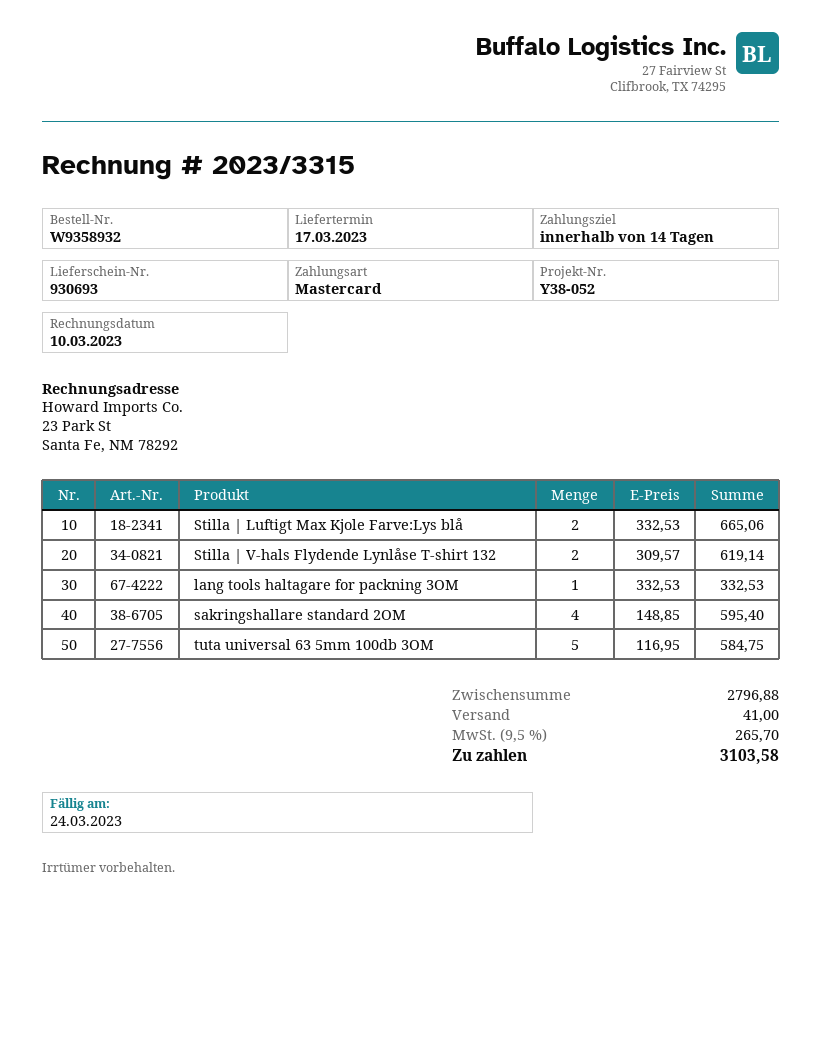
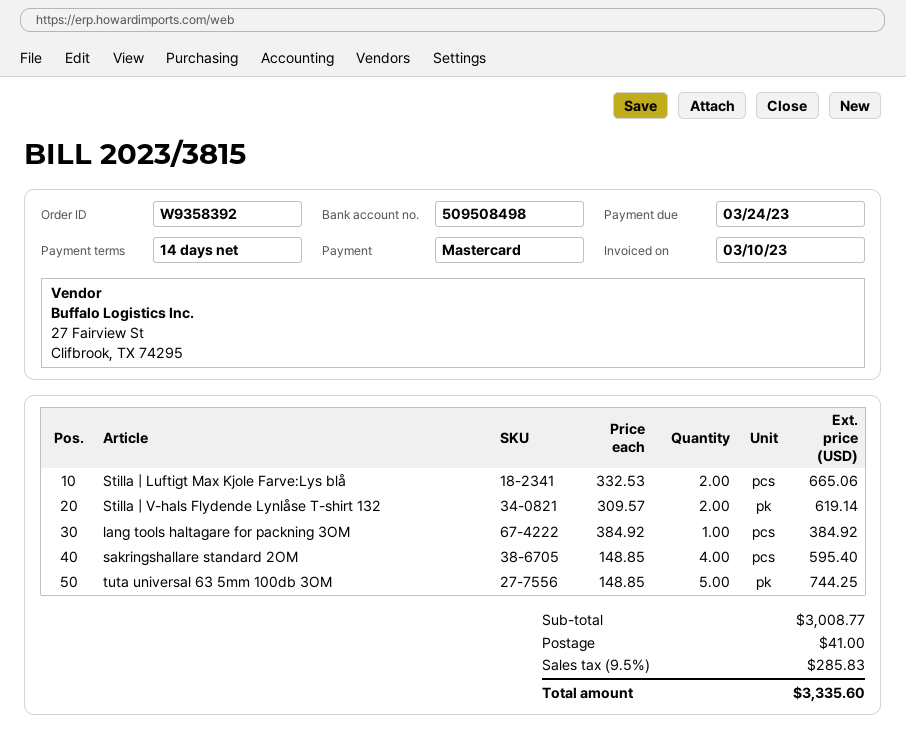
order number: W9358932 -> W9358392
invoice number: 2023/3315 -> 2023/3815
lang tools haltagare for packning 3OM: 1 x 332.53 = 332.53 -> 1 x 384.92 = 384.92
tuta universal 63 5mm 100db 3OM: 5 x 116.95 = 584.75 -> 5 x 148.85 = 744.25
subtotal: 2796.88 -> 3008.77
tax: 9.5% = 265.70 -> 9.5% = 285.83
total: 3103.58 -> 3335.60

